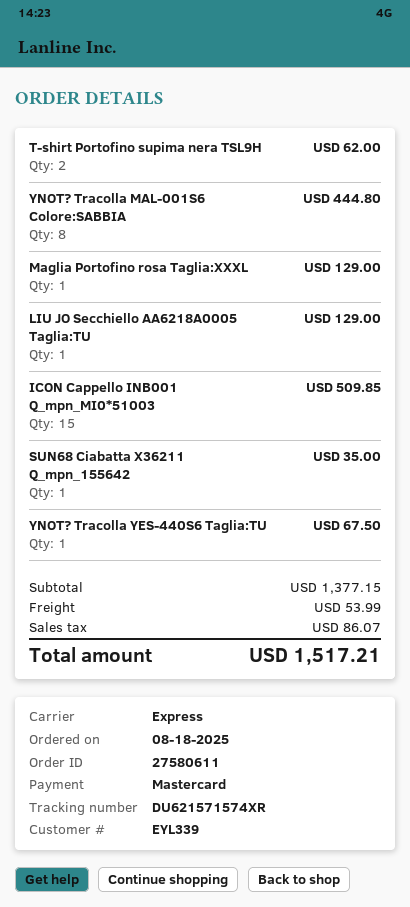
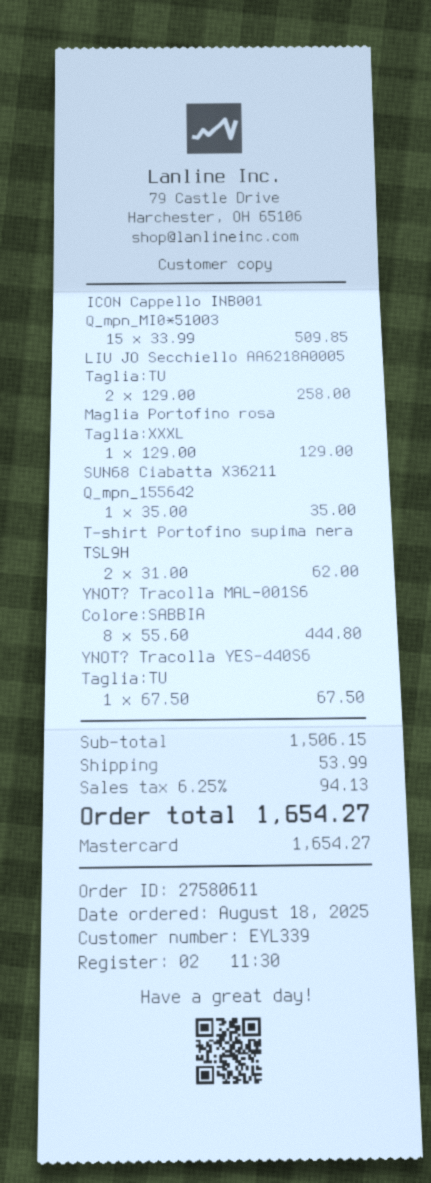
LIU JO Secchiello AA6218A0005 Taglia:TU: 1 for 129.00 -> 2 for 258.00
subtotal: 1377.15 -> 1506.15
tax: 86.07 -> 94.13
total: 1517.21 -> 1654.27

